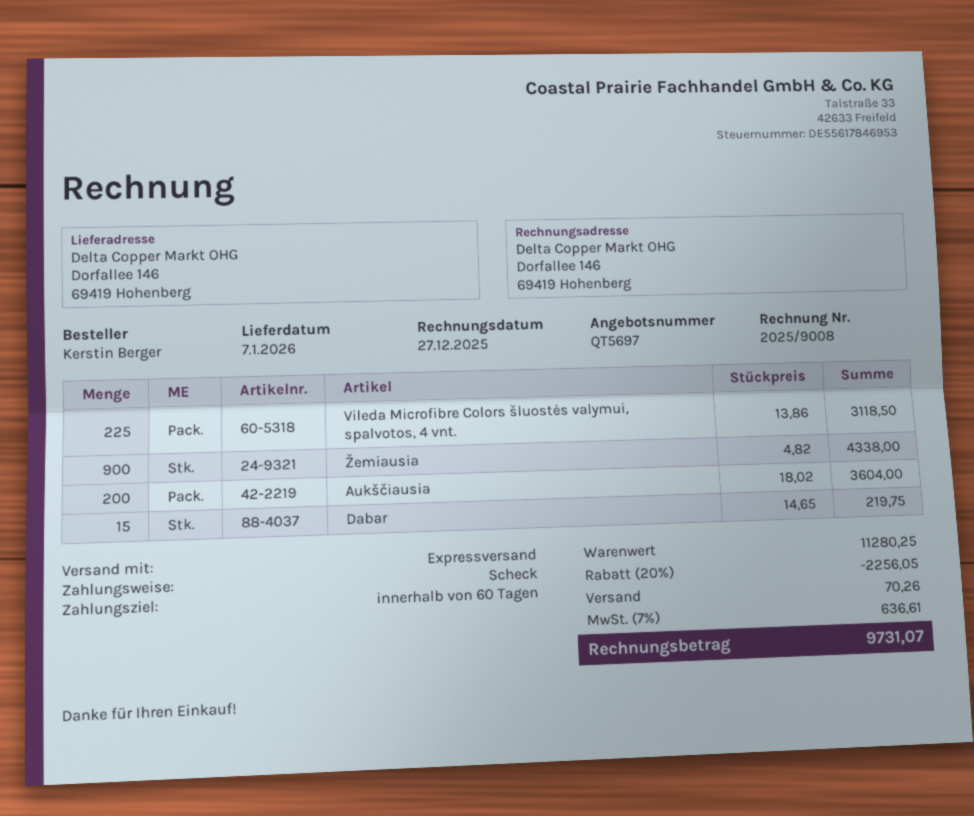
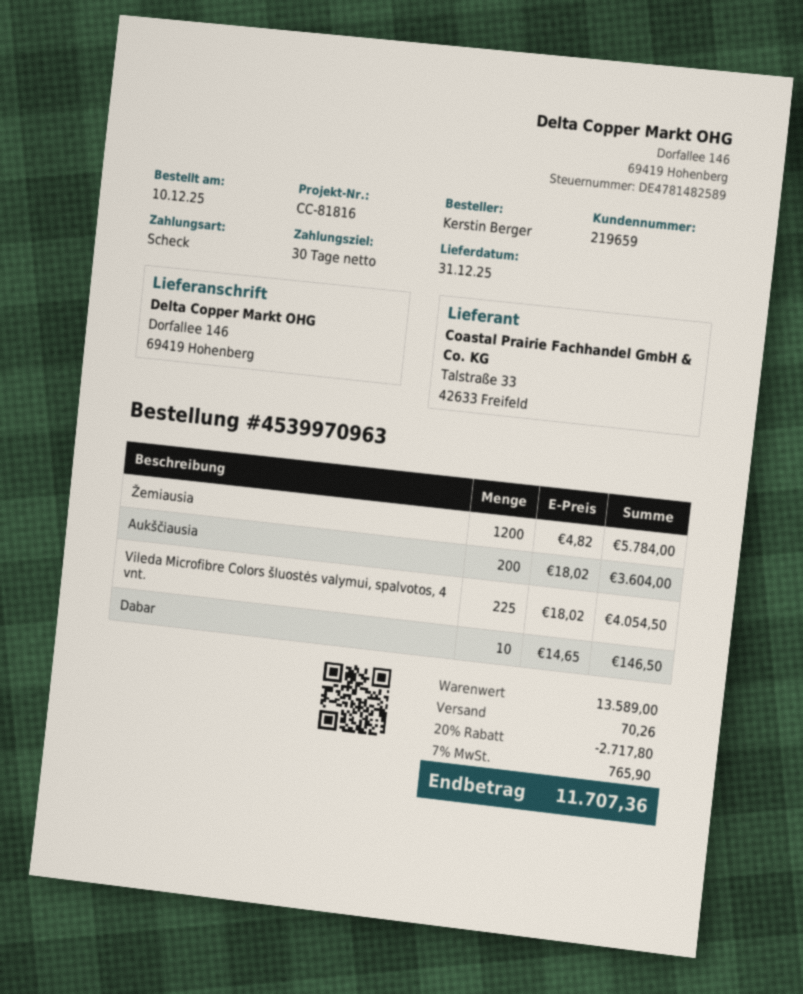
delivery date: 2026-01-07 -> 2025-12-31
payment terms: 60 days -> 30 days
Vileda Microfibre Colors šluostės valymui, spalvotos, 4 vnt.: 225 x 13.86 = 3118.50 -> 225 x 18.02 = 4054.50
Žemiausia: 900 x 4.82 = 4338.00 -> 1200 x 4.82 = 5784.00
Dabar: 15 x 14.65 = 219.75 -> 10 x 14.65 = 146.50
subtotal: 11280.25 -> 13589.00
discount: 20% = 2256.05 -> 20% = 2717.80
tax: 7% = 636.61 -> 7% = 765.90
total: 9731.07 -> 11707.36

